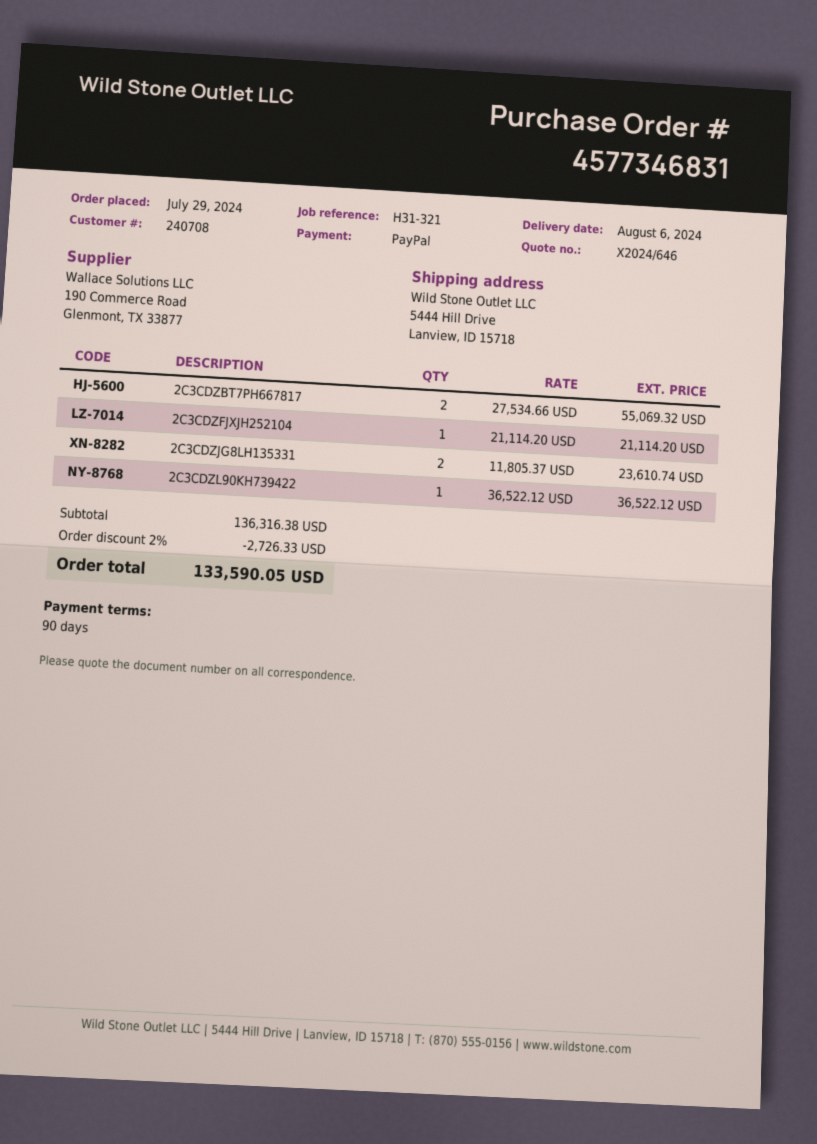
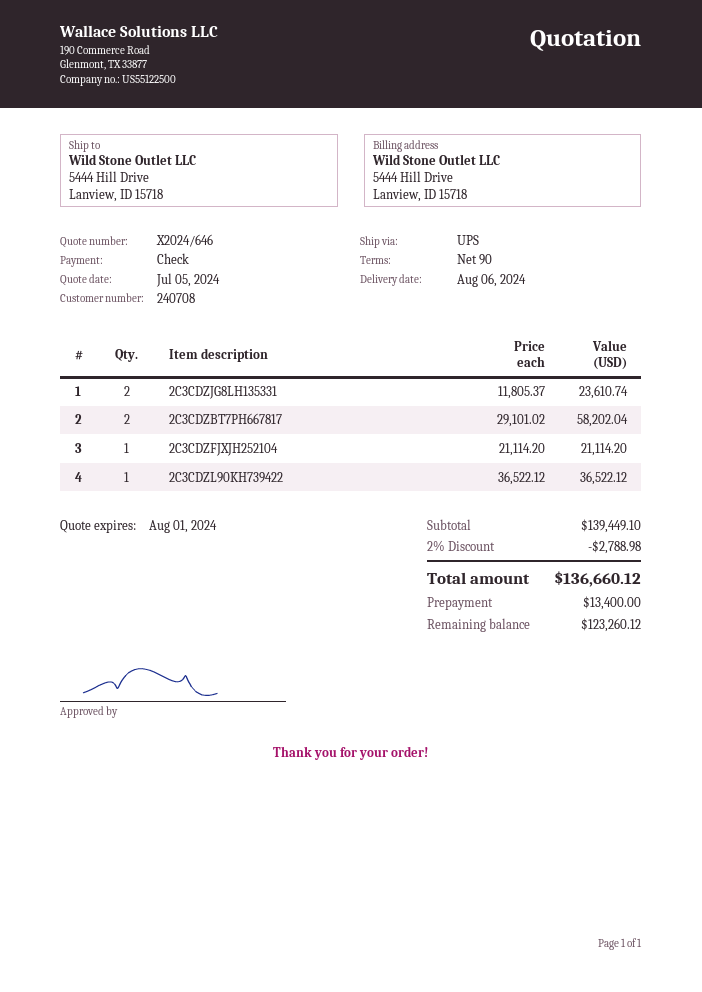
payment method: PayPal -> cheque
2C3CDZBT7PH667817: 2 x 27534.66 = 55069.32 -> 2 x 29101.02 = 58202.04
subtotal: 136316.38 -> 139449.10
discount: 2% = 2726.33 -> 2% = 2788.98
total: 133590.05 -> 136660.12

